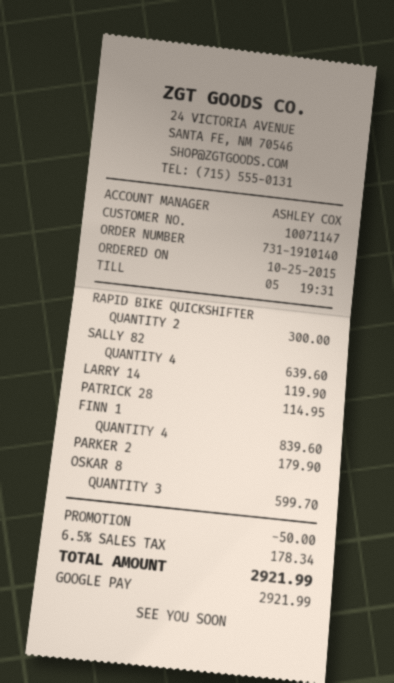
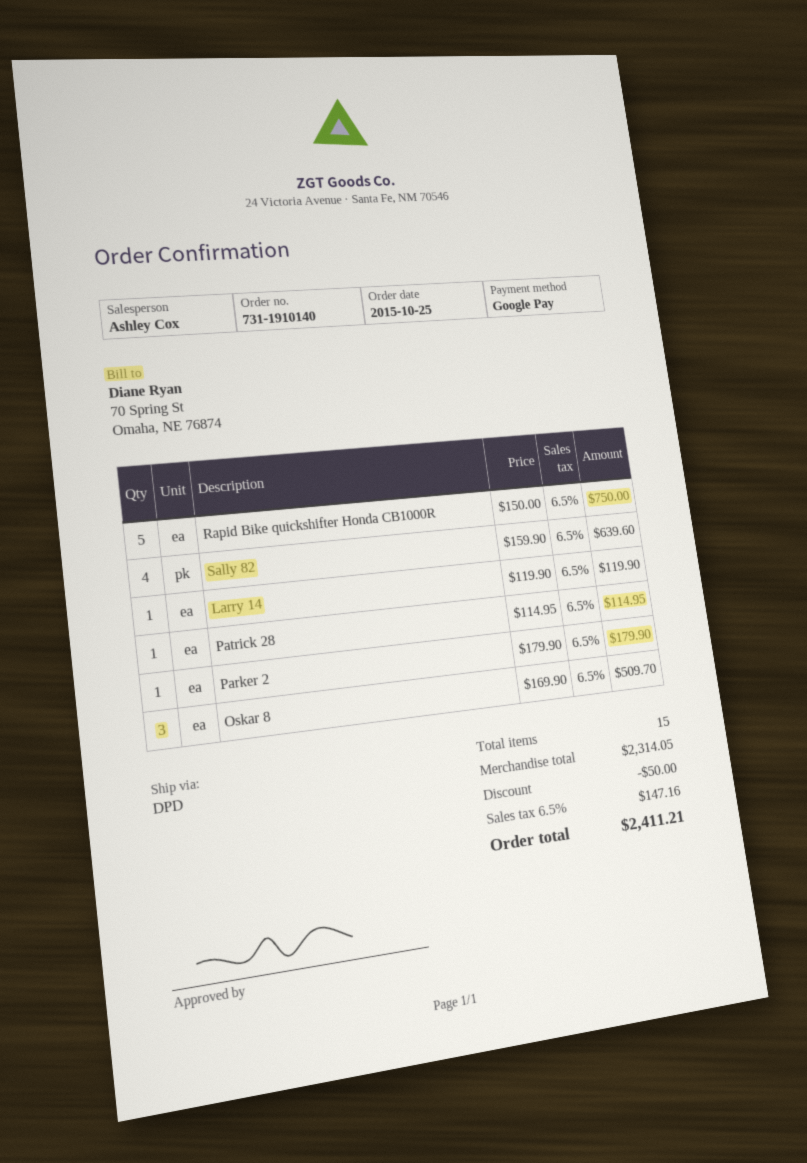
RAPID BIKE QUICKSHIFTER: 2 for 300.00 -> 5 for 750.00
FINN 1: 4 for 839.60 -> none
OSKAR 8: 3 for 599.70 -> 3 for 509.70
tax: 6.5% = 178.34 -> 6.5% = 147.16
total: 2921.99 -> 2411.21

